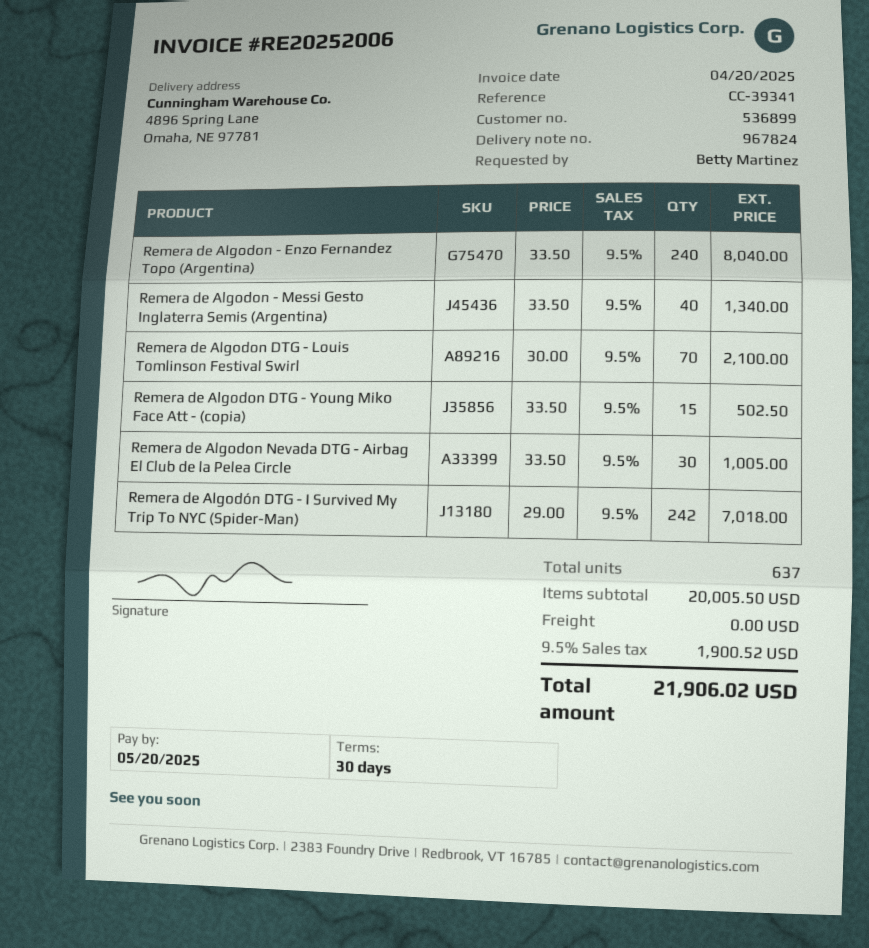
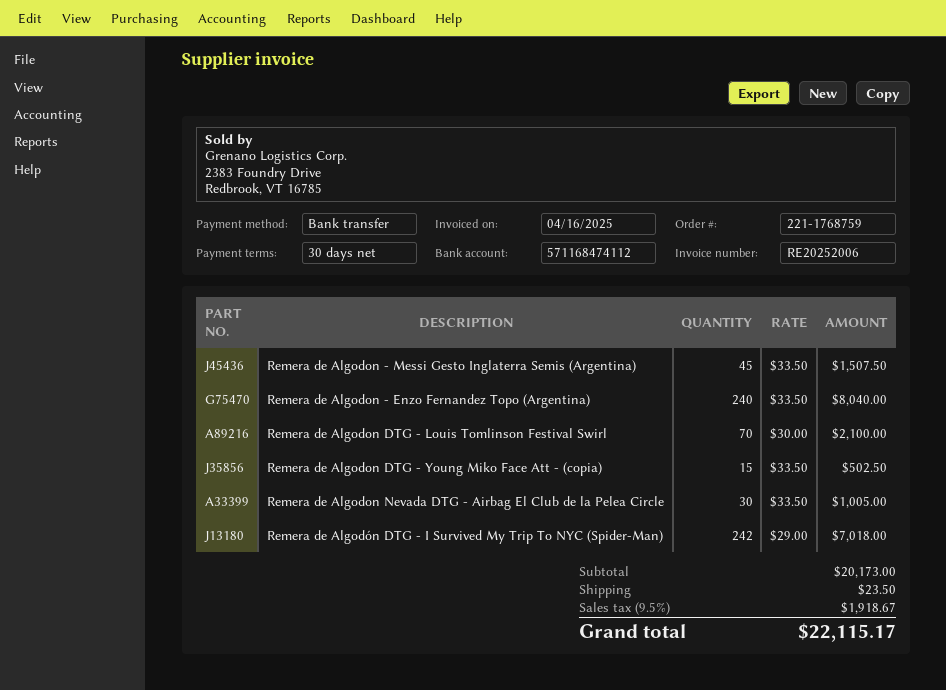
invoice date: 2025-04-20 -> 2025-04-16
Remera de Algodon - Messi Gesto Inglaterra Semis (Argentina): 40 x 33.50 = 1340.00 -> 45 x 33.50 = 1507.50
subtotal: 20005.50 -> 20173.00
shipping: 0.00 -> 23.50
tax: 9.5% = 1900.52 -> 9.5% = 1918.67
total: 21906.02 -> 22115.17

